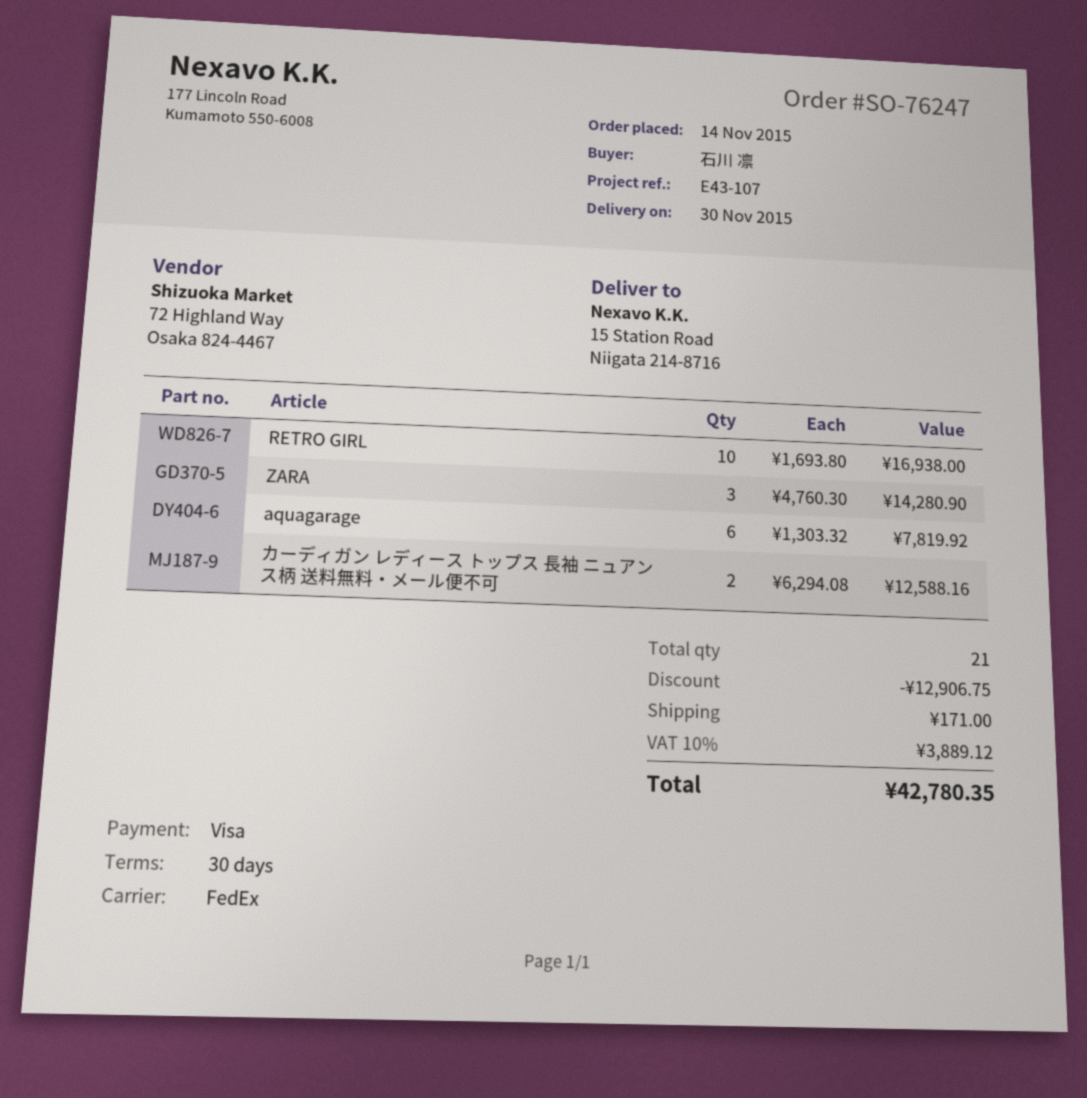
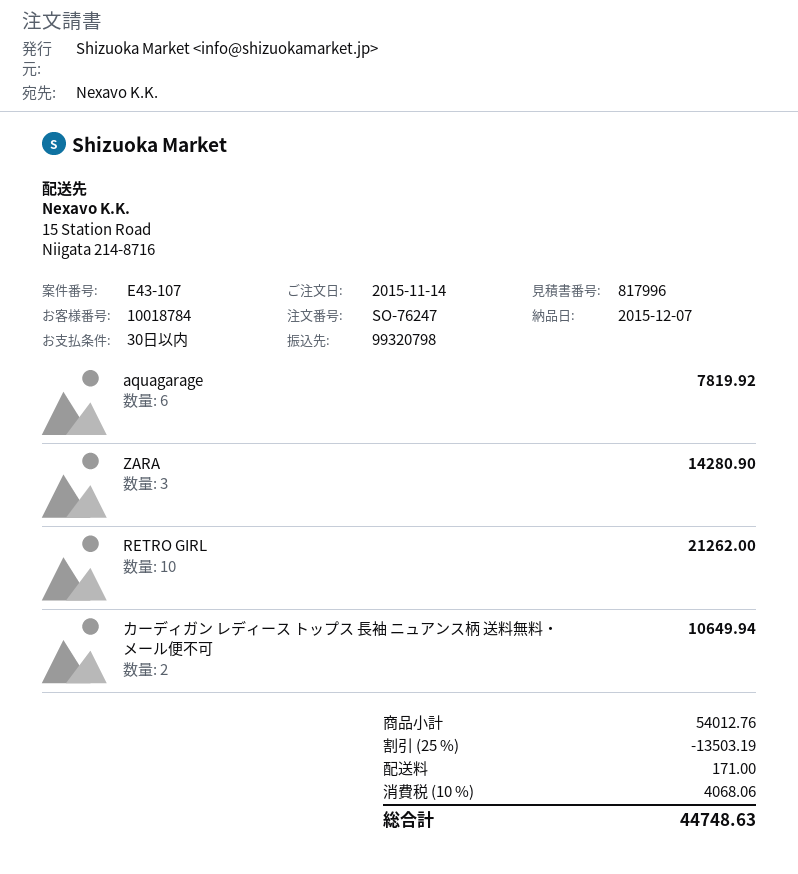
delivery date: 2015-11-30 -> 2015-12-07
RETRO GIRL: 10 for 16938.00 -> 10 for 21262.00
カーディガン レディース トップス 長袖 ニュアンス柄 送料無料・メール便不可: 2 for 12588.16 -> 2 for 10649.94
discount: 12906.75 -> 13503.19
tax: 10% = 3889.12 -> 10% = 4068.06
total: 42780.35 -> 44748.63

